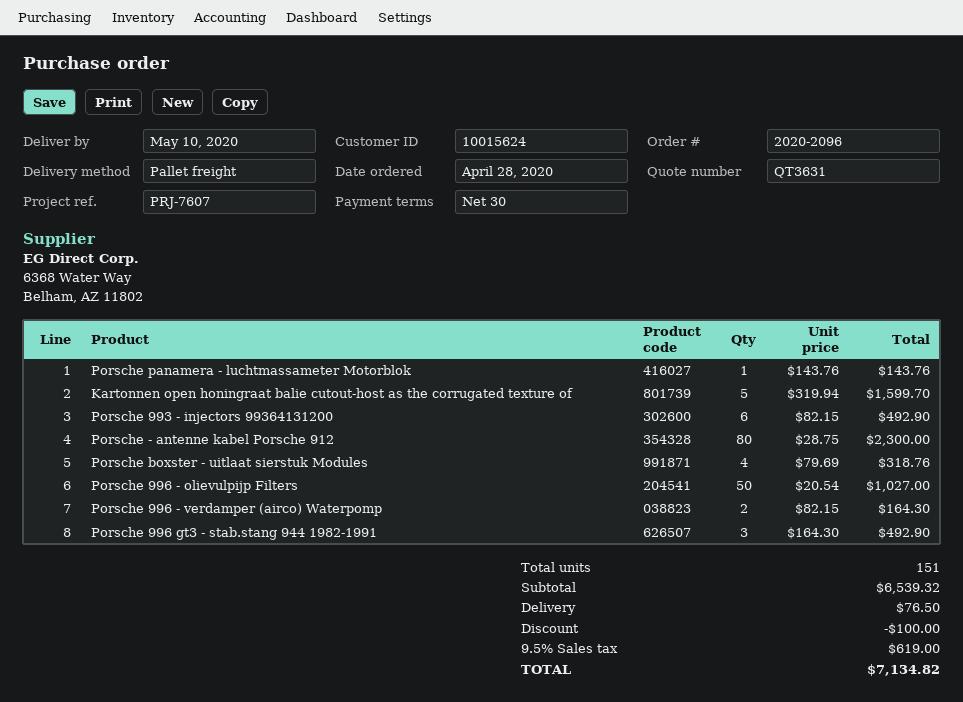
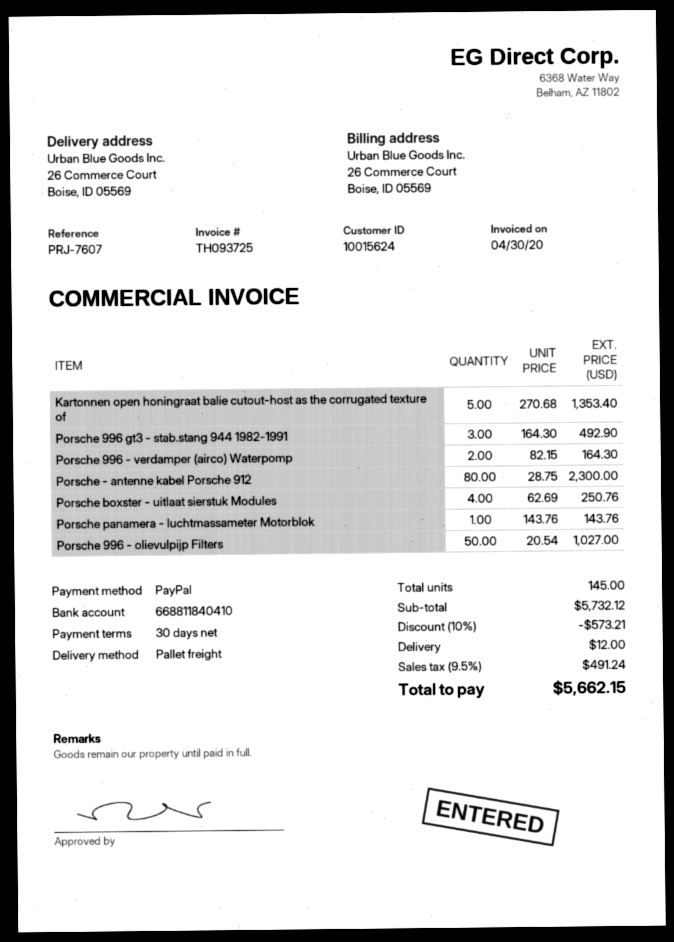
Kartonnen open honingraat balie cutout-host as the corrugated texture of: 5 x 319.94 = 1599.70 -> 5 x 270.68 = 1353.40
Porsche 993 - injectors 99364131200: 6 x 82.15 = 492.90 -> none
Porsche boxster - uitlaat sierstuk Modules: 4 x 79.69 = 318.76 -> 4 x 62.69 = 250.76
total quantity: 151 -> 145
subtotal: 6539.32 -> 5732.12
discount: 100.00 -> 573.21
shipping: 76.50 -> 12.00
tax: 9.5% = 619.00 -> 9.5% = 491.24
total: 7134.82 -> 5662.15

